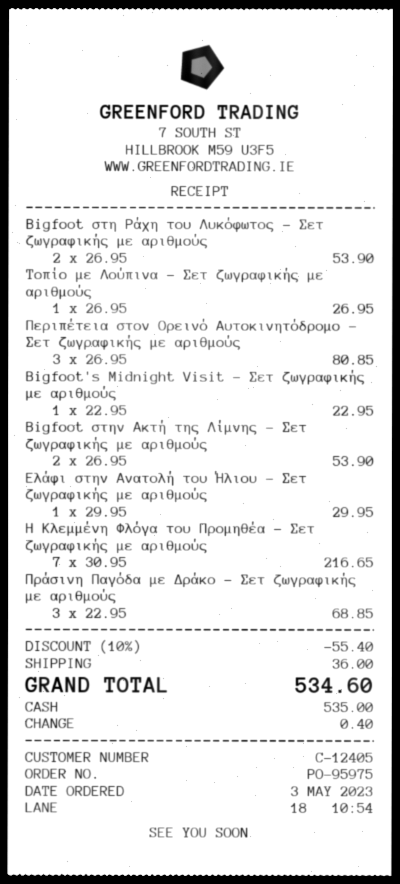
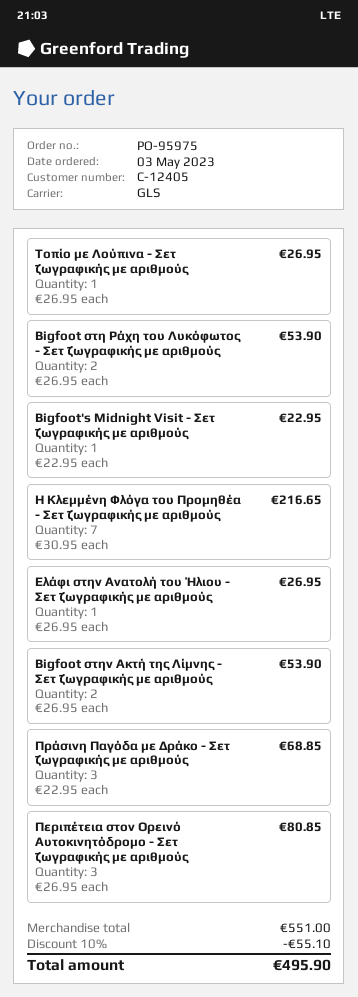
Ελάφι στην Ανατολή του Ήλιου - Σετ ζωγραφικής με αριθμούς: 1 x 29.95 = 29.95 -> 1 x 26.95 = 26.95
discount: 10% = 55.40 -> 10% = 55.10
shipping: 36.00 -> none
total: 534.60 -> 495.90

